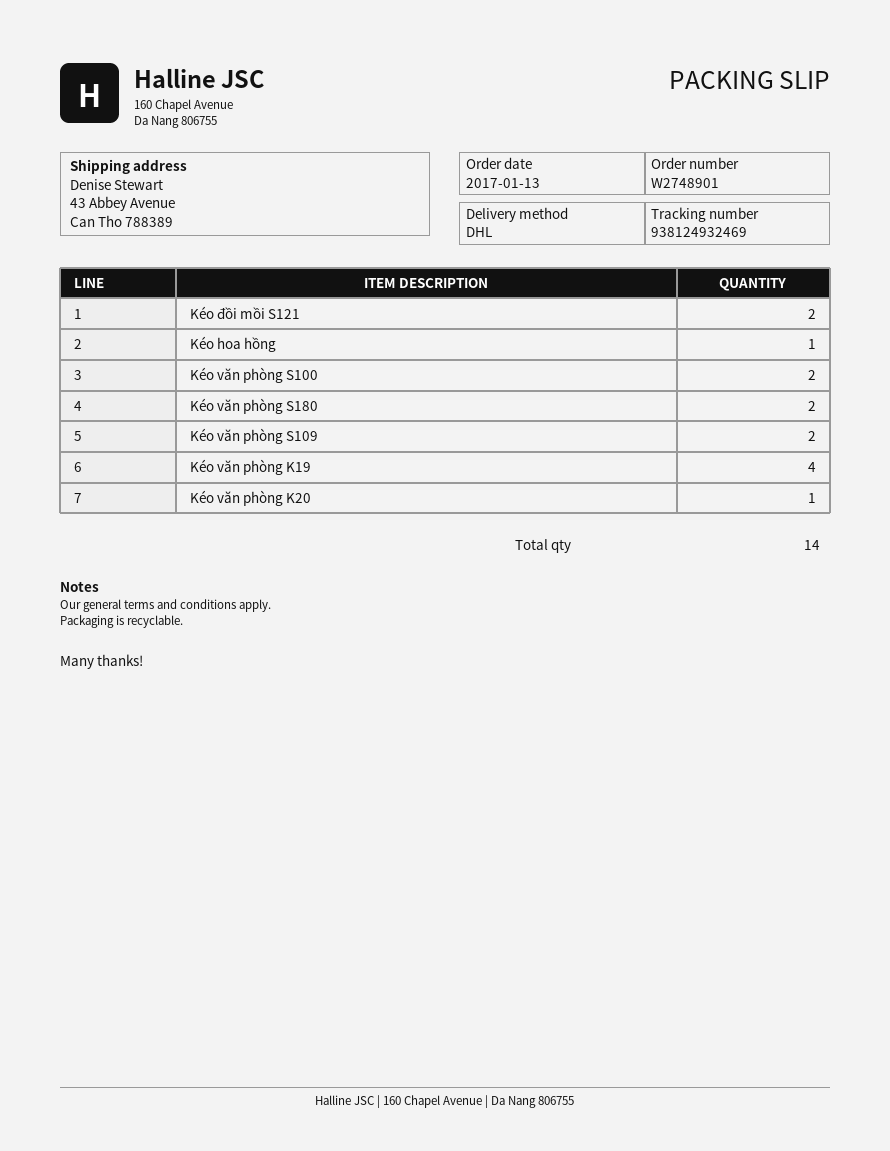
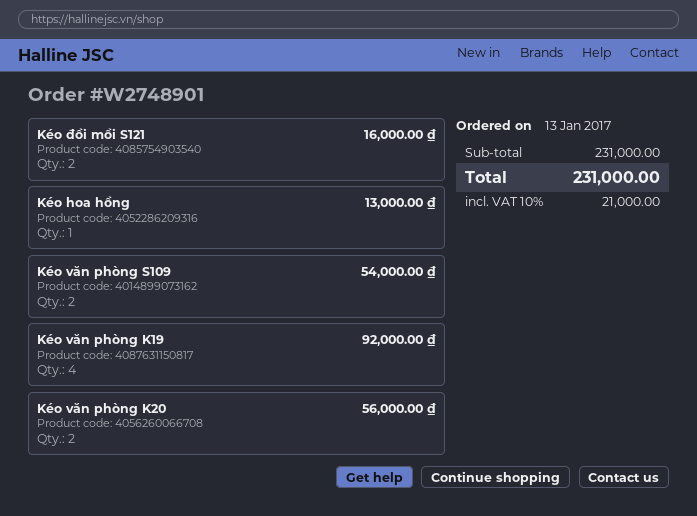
Kéo văn phòng S100: 2 -> none
Kéo văn phòng S180: 2 -> none
Kéo văn phòng K20: 1 -> 2

